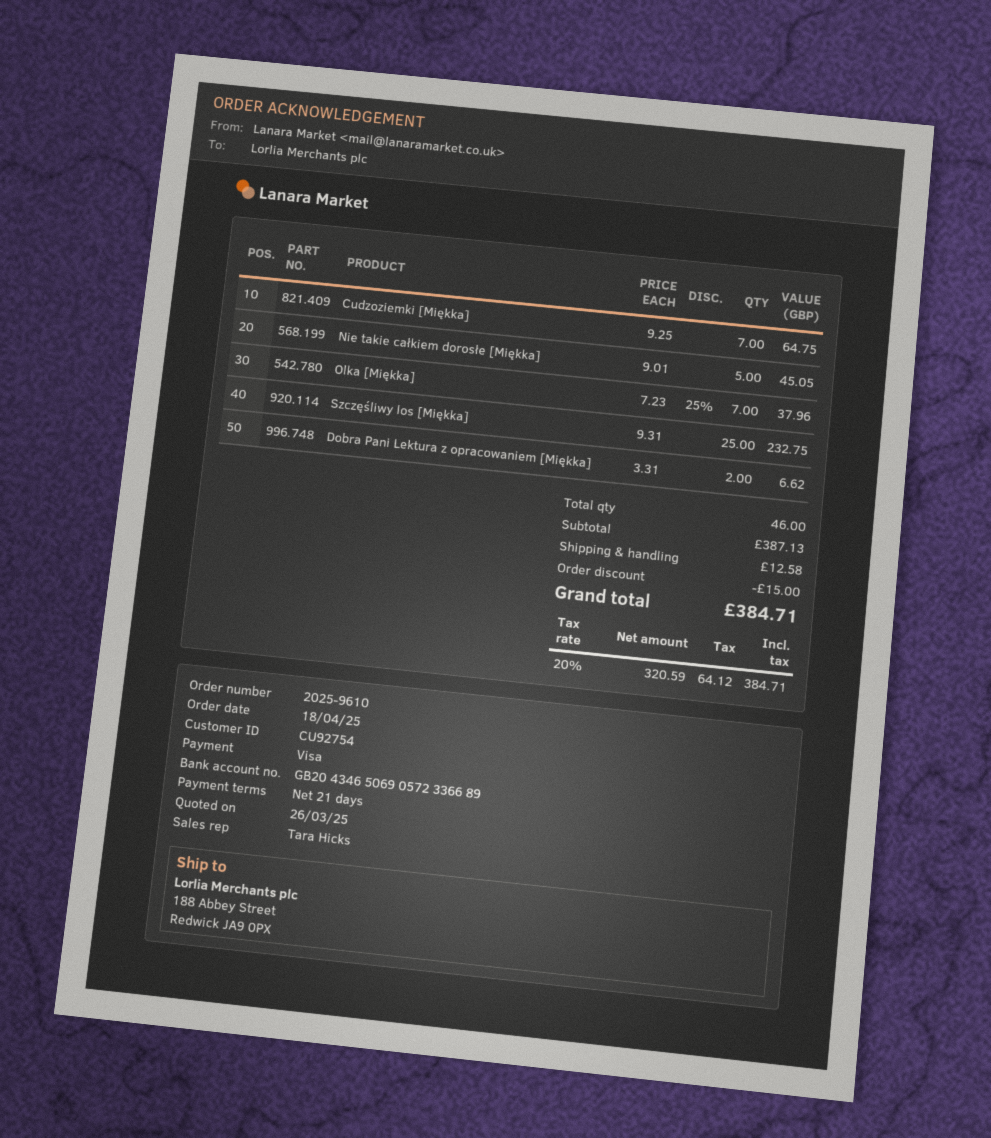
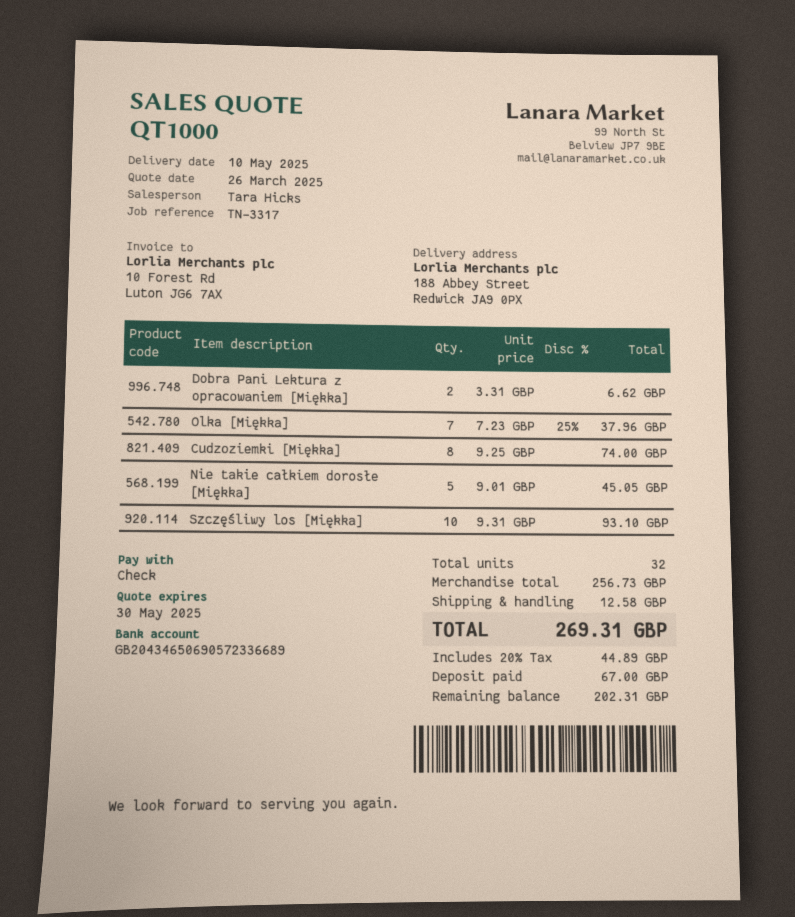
payment method: Visa -> cheque
Cudzoziemki [Miękka]: 7 x 9.25 = 64.75 -> 8 x 9.25 = 74.00
Szczęśliwy los [Miękka]: 25 x 9.31 = 232.75 -> 10 x 9.31 = 93.10
total quantity: 46 -> 32
subtotal: 387.13 -> 256.73
discount: 15.00 -> none
tax: 20% = 64.12 -> 20% = 44.89
total: 384.71 -> 269.31

